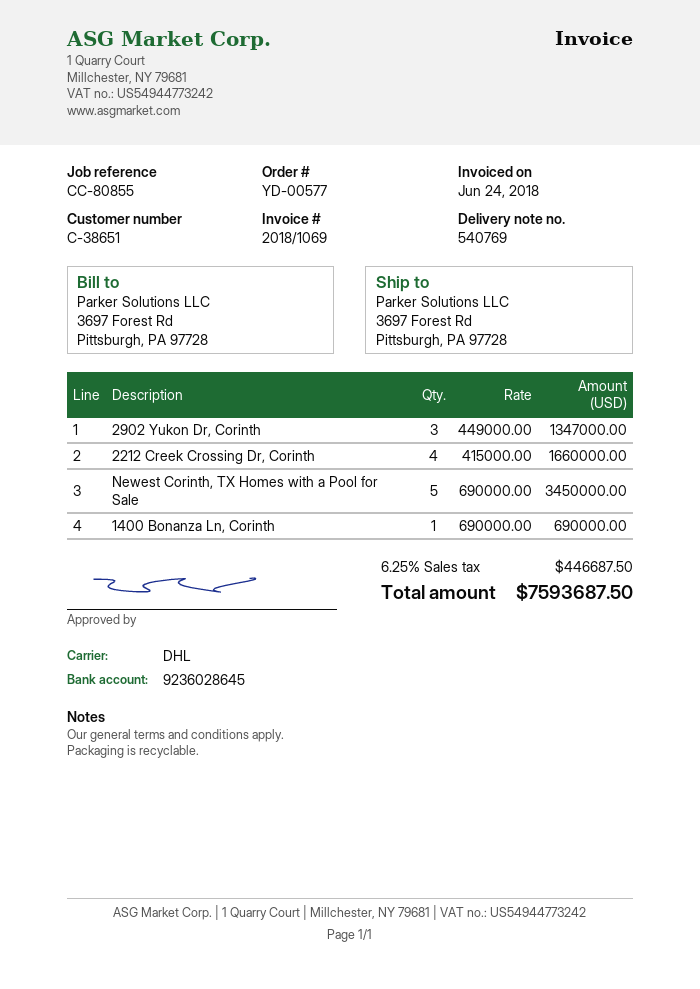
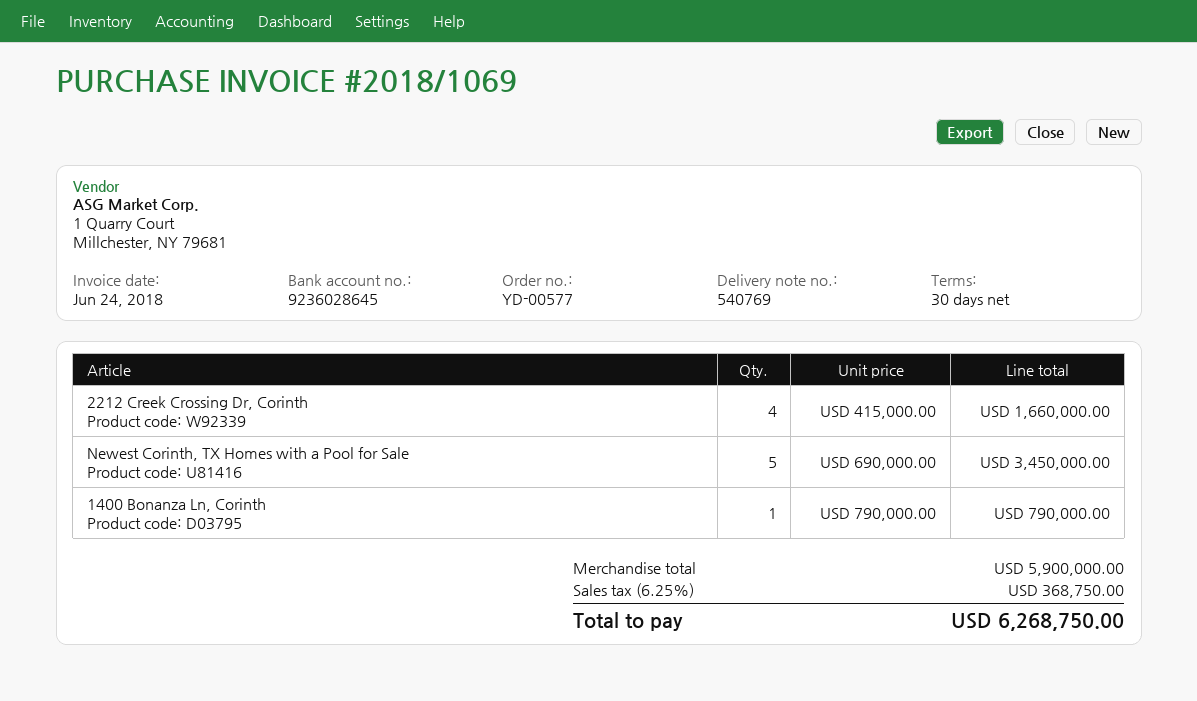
2902 Yukon Dr, Corinth: 3 x 449000.00 = 1347000.00 -> none
1400 Bonanza Ln, Corinth: 1 x 690000.00 = 690000.00 -> 1 x 790000.00 = 790000.00
tax: 6.25% = 446687.50 -> 6.25% = 368750.00
total: 7593687.50 -> 6268750.00

